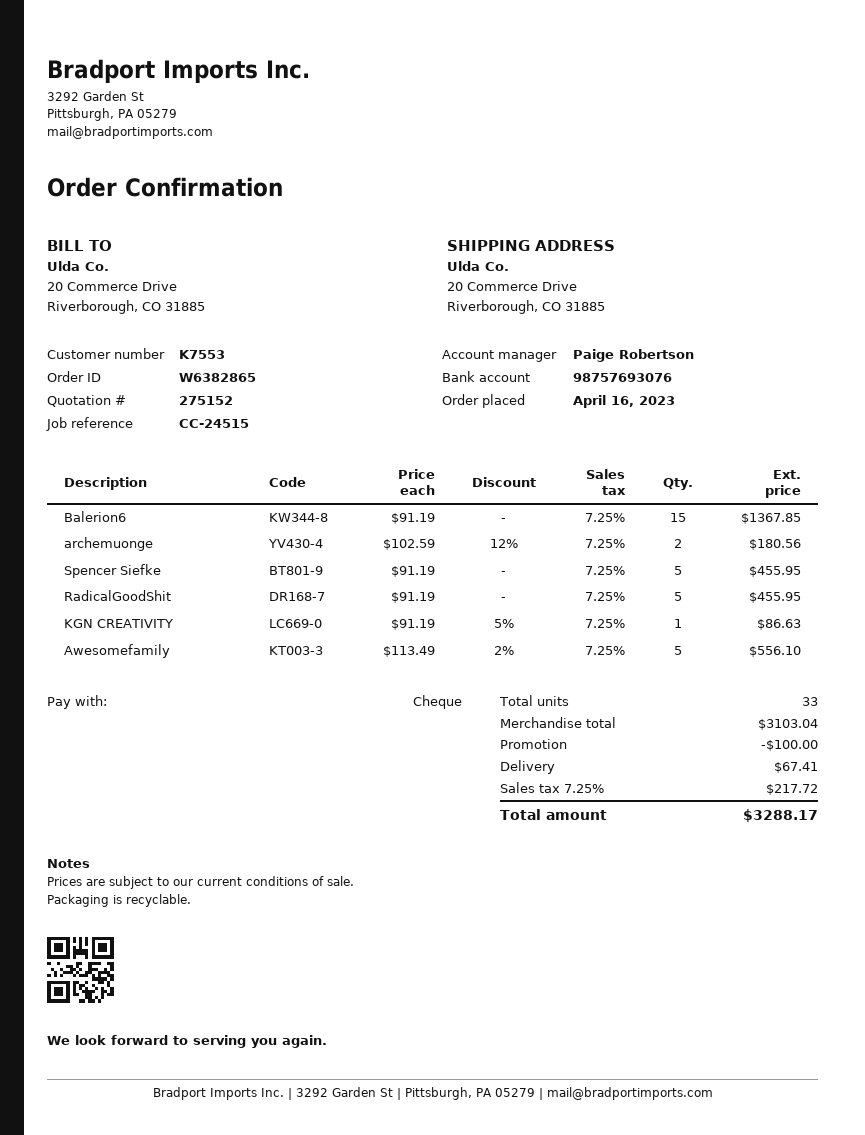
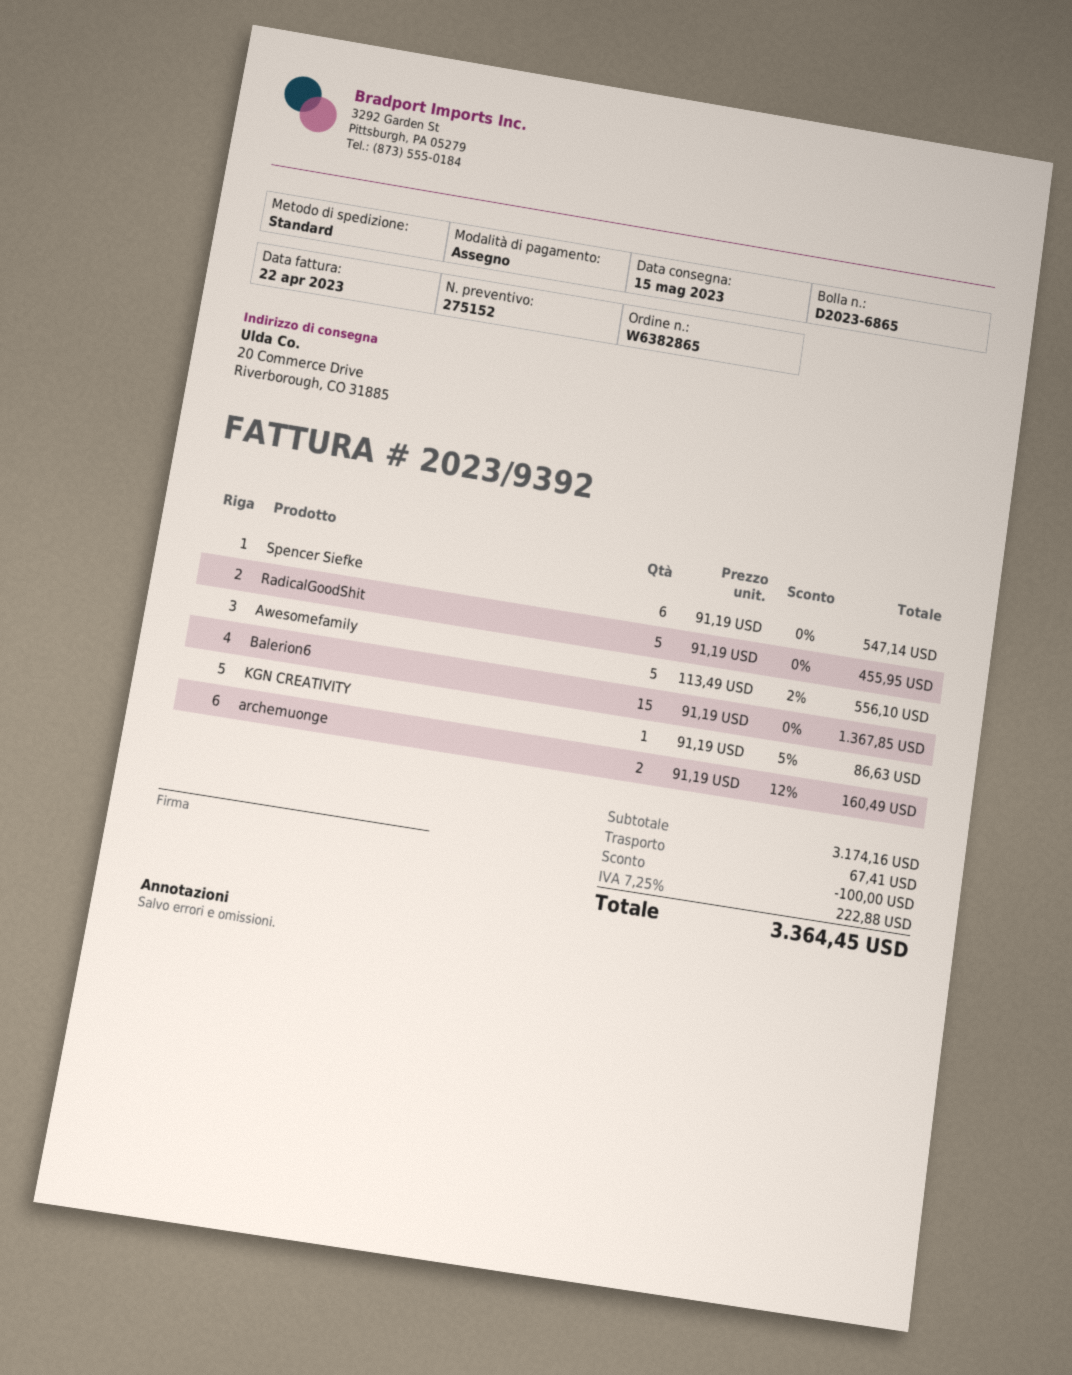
archemuonge: 2 x 102.59 - 12% = 180.56 -> 2 x 91.19 - 12% = 160.49
Spencer Siefke: 5 x 91.19 = 455.95 -> 6 x 91.19 = 547.14
subtotal: 3103.04 -> 3174.16
tax: 7.25% = 217.72 -> 7.25% = 222.88
total: 3288.17 -> 3364.45

